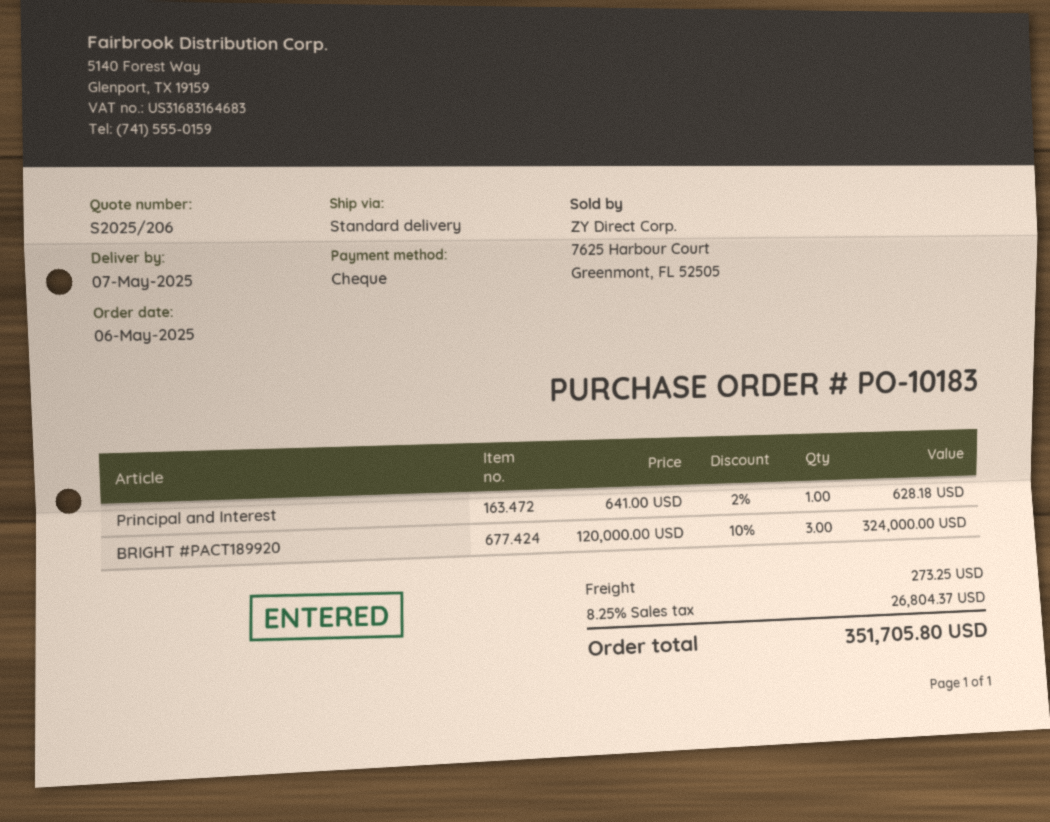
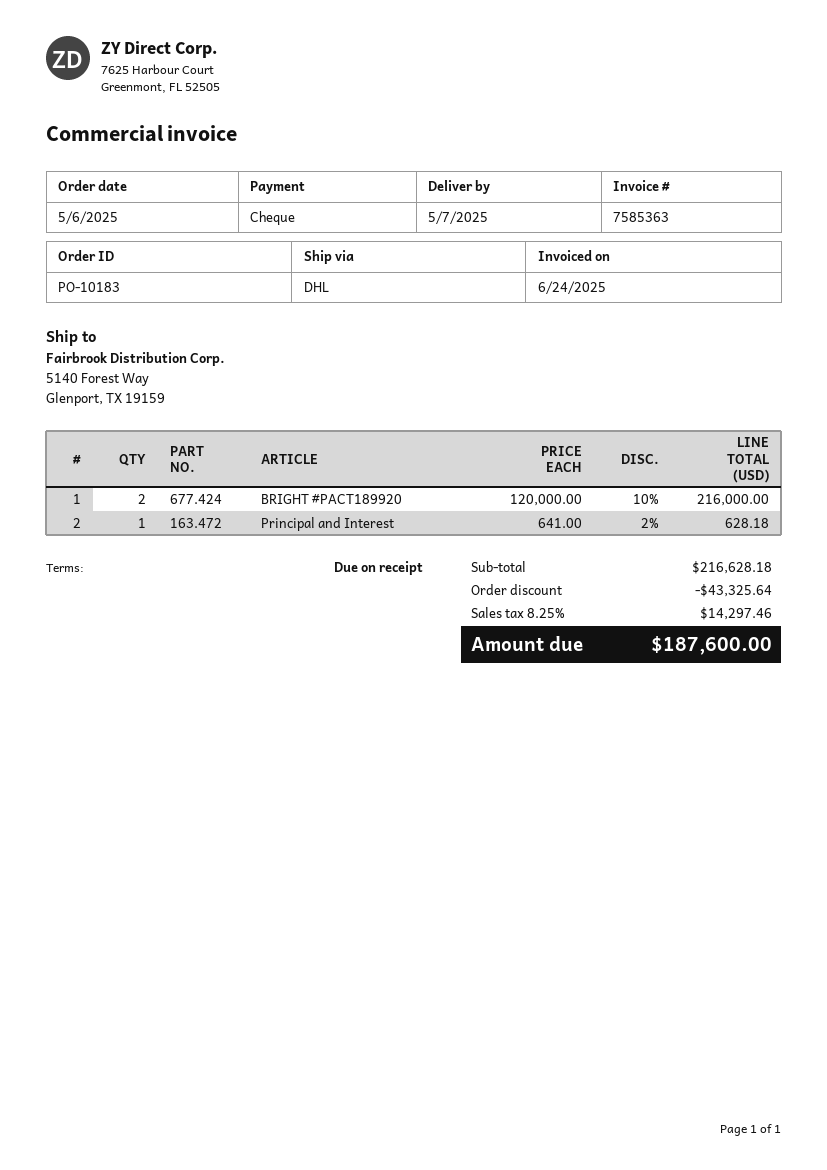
shipping method: standard -> DHL
BRIGHT #PACT189920: 3 x 120000.00 - 10% = 324000.00 -> 2 x 120000.00 - 10% = 216000.00
discount: none -> 43325.64
shipping: 273.25 -> none
tax: 8.25% = 26804.37 -> 8.25% = 14297.46
total: 351705.80 -> 187600.00

